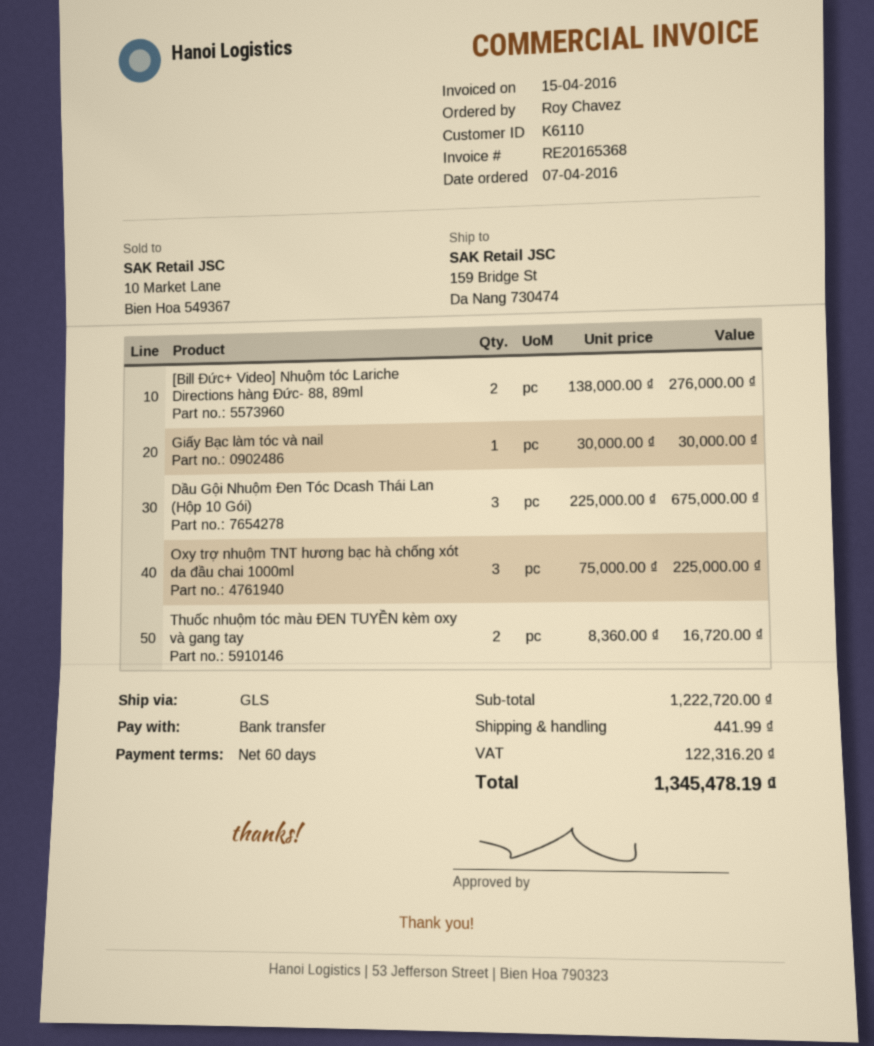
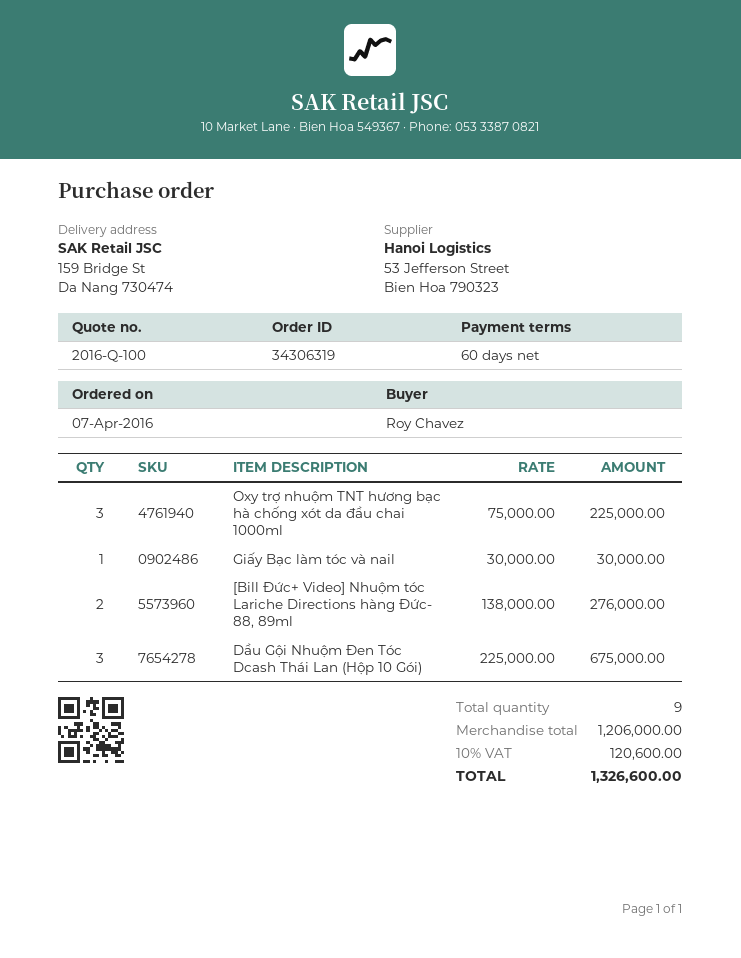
Thuốc nhuộm tóc màu ĐEN TUYỀN kèm oxy và gang tay: 2 x 8360.00 = 16720.00 -> none
subtotal: 1222720.00 -> 1206000.00
shipping: 441.99 -> none
tax: 122316.20 -> 120600.00
total: 1345478.19 -> 1326600.00

